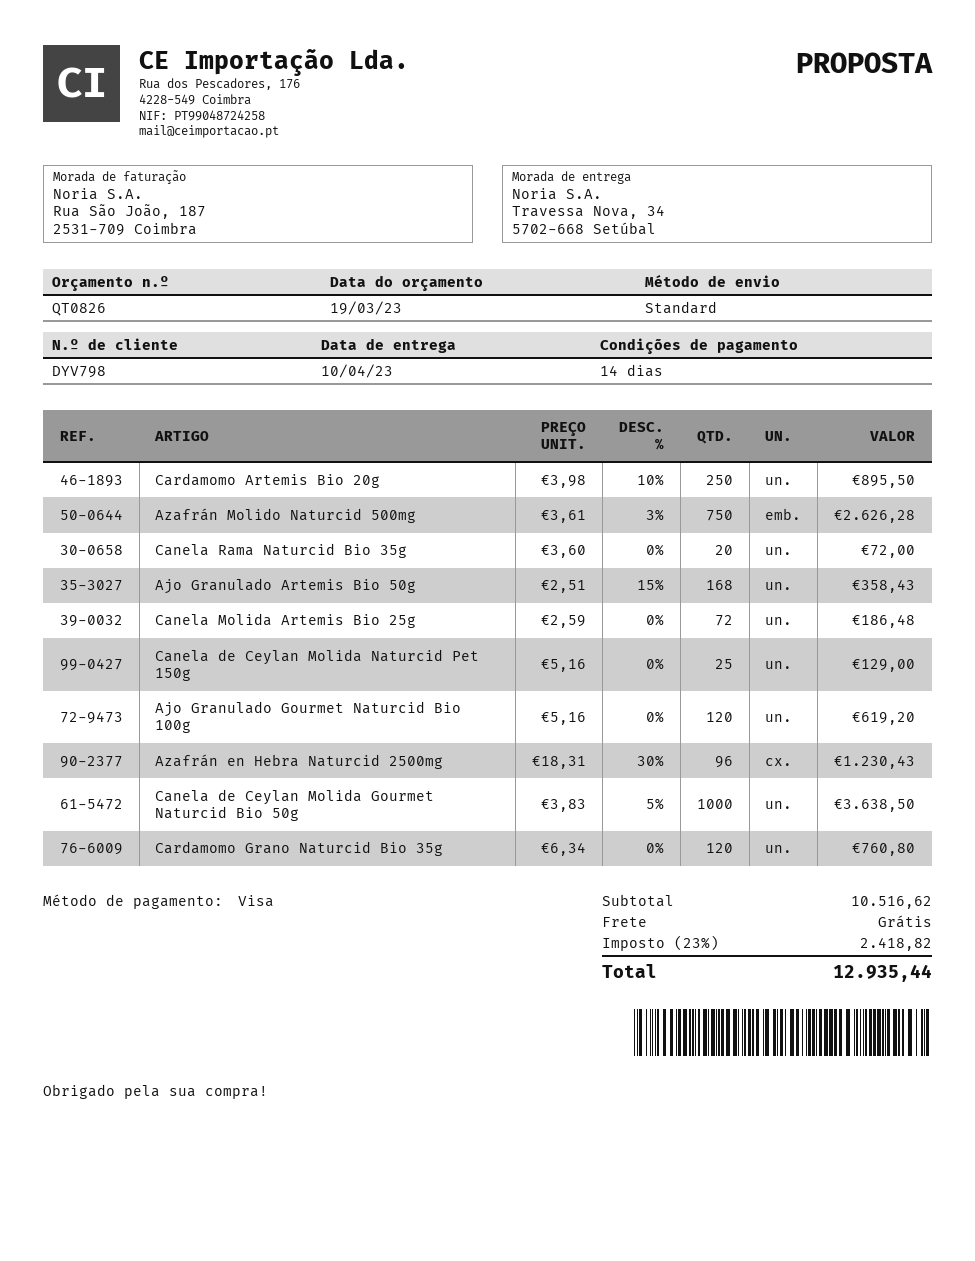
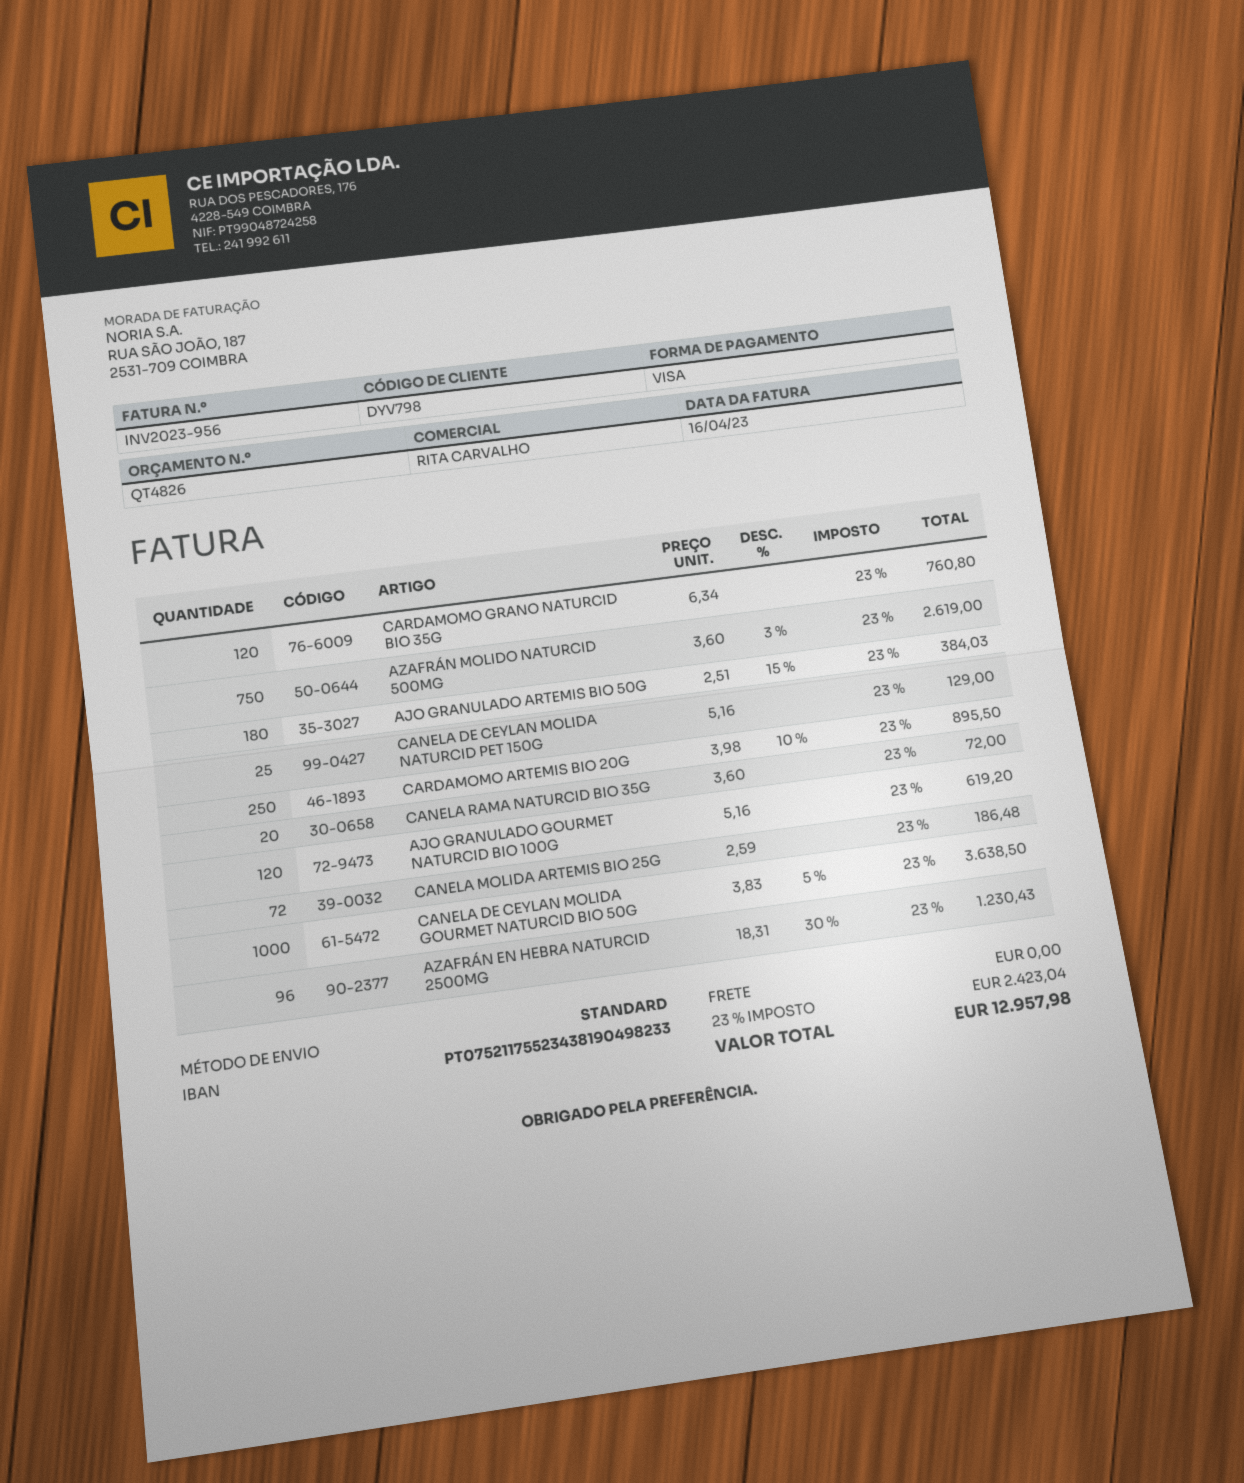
quote number: QT0826 -> QT4826
Azafrán Molido Naturcid 500mg: 750 x 3.61 - 3% = 2626.28 -> 750 x 3.60 - 3% = 2619.00
Ajo Granulado Artemis Bio 50g: 168 x 2.51 - 15% = 358.43 -> 180 x 2.51 - 15% = 384.03
tax: 23% = 2418.82 -> 23% = 2423.04
total: 12935.44 -> 12957.98

